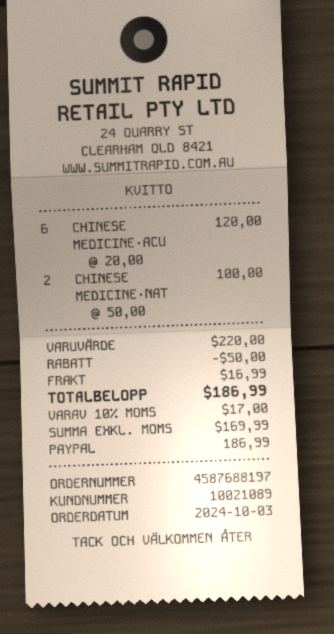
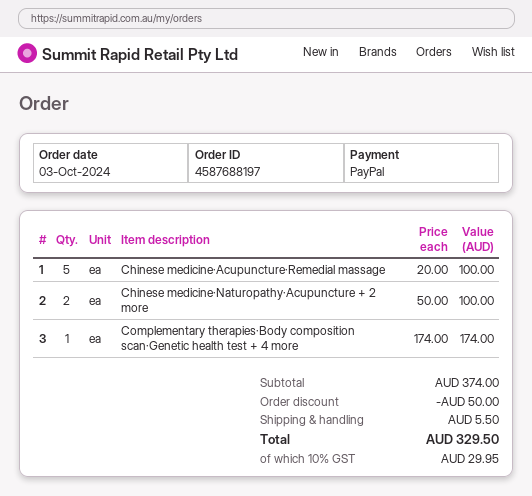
CHINESE MEDICINE·ACU: 6 x 20.00 = 120.00 -> 5 x 20.00 = 100.00
Complementary therapies·Body composition scan·Genetic health test + 4 more: none -> 1 x 174.00 = 174.00
subtotal: 220.00 -> 374.00
shipping: 16.99 -> 5.50
tax: 10% = 17.00 -> 10% = 29.95
total: 186.99 -> 329.50

